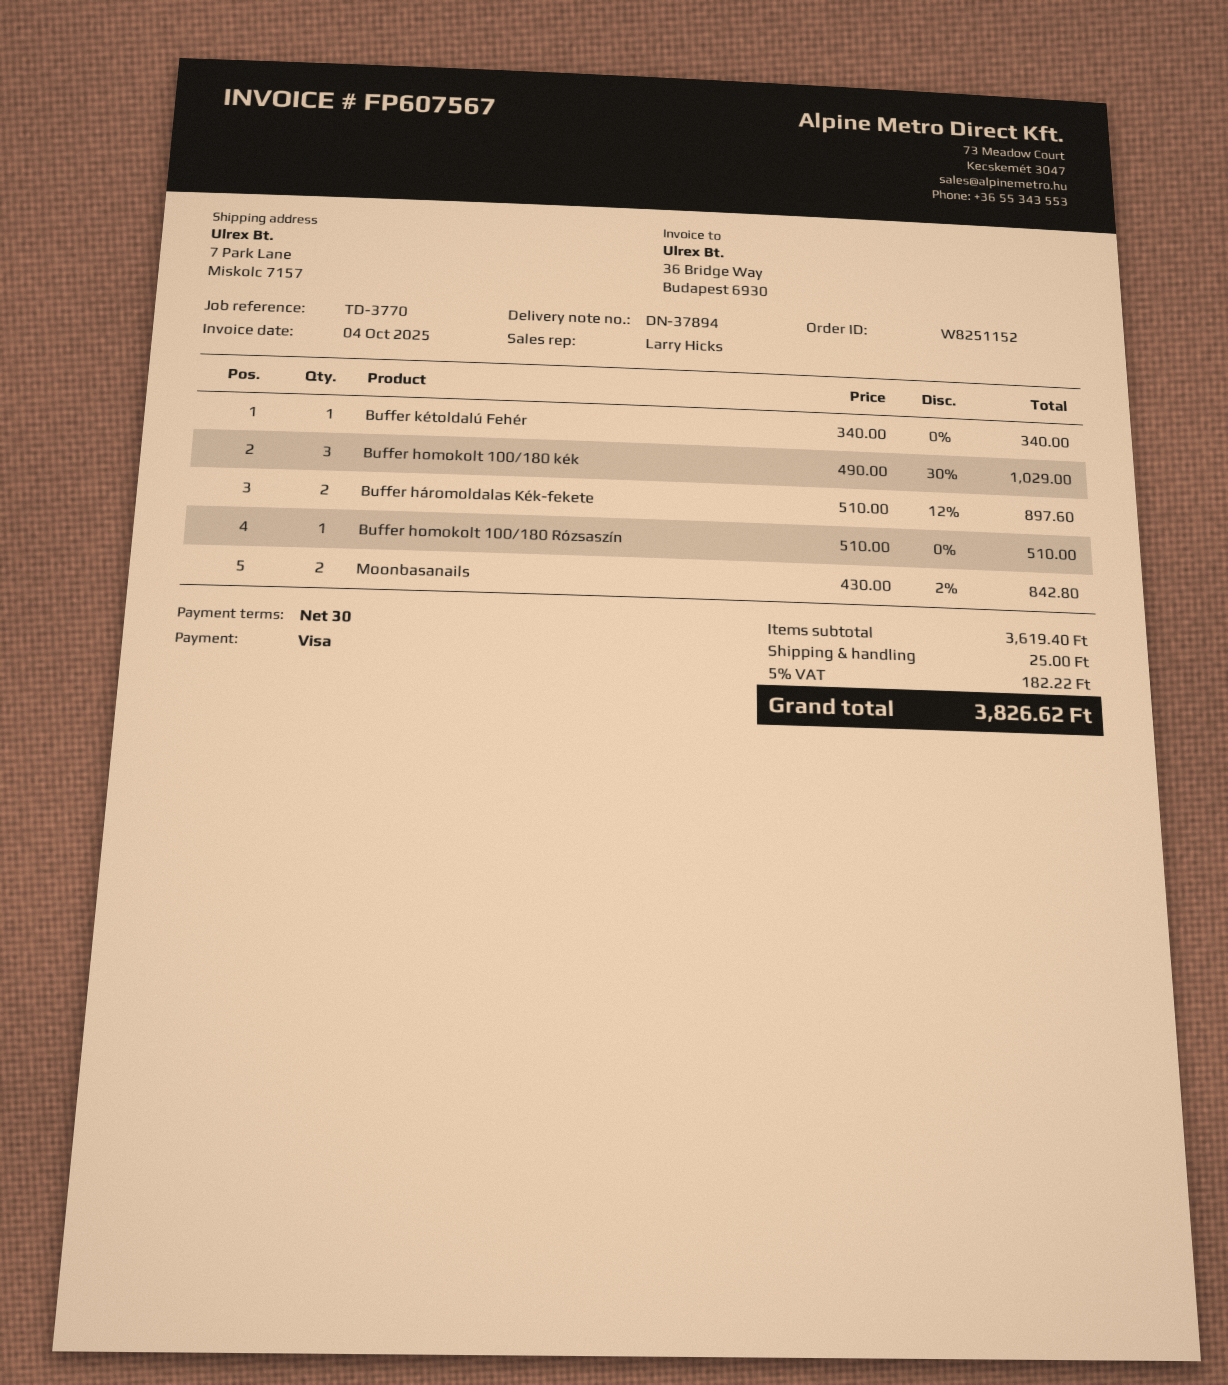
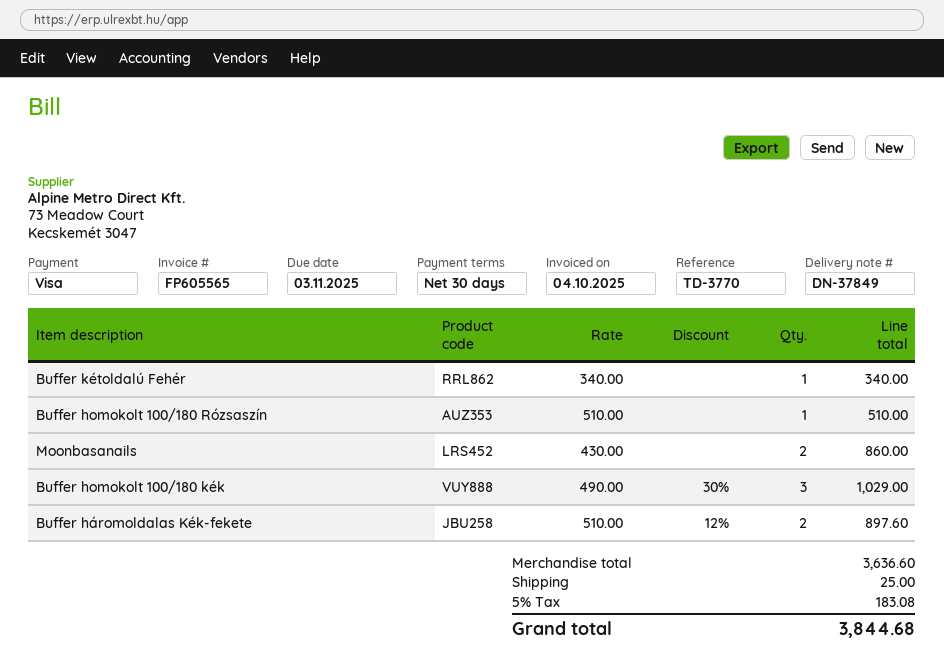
delivery note number: DN-37894 -> DN-37849
invoice number: FP607567 -> FP605565
Moonbasanails: 2 x 430.00 - 2% = 842.80 -> 2 x 430.00 = 860.00
subtotal: 3619.40 -> 3636.60
tax: 5% = 182.22 -> 5% = 183.08
total: 3826.62 -> 3844.68

